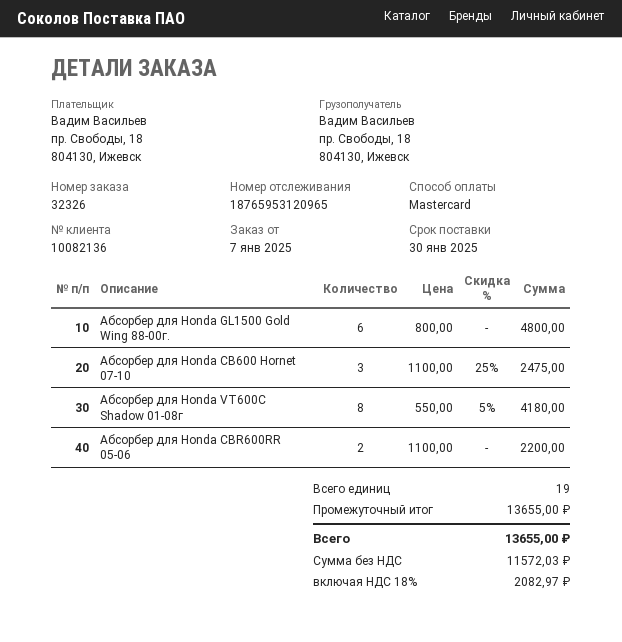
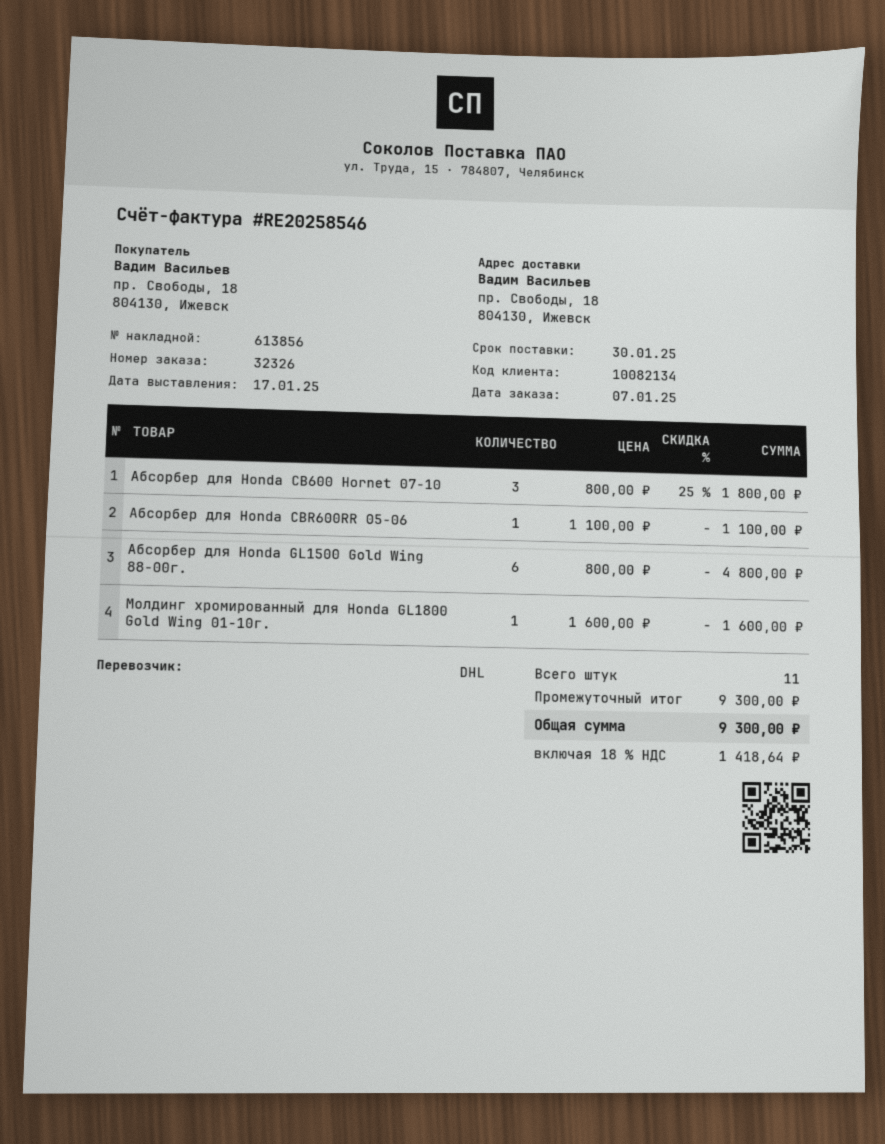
customer number: 10082136 -> 10082134
Абсорбер для Honda CB600 Hornet 07-10: 3 x 1100.00 - 25% = 2475.00 -> 3 x 800.00 - 25% = 1800.00
Абсорбер для Honda VT600C Shadow 01-08г: 8 x 550.00 - 5% = 4180.00 -> none
Абсорбер для Honda CBR600RR 05-06: 2 x 1100.00 = 2200.00 -> 1 x 1100.00 = 1100.00
Молдинг хромированный для Honda GL1800 Gold Wing 01-10г.: none -> 1 x 1600.00 = 1600.00
total quantity: 19 -> 11
subtotal: 13655.00 -> 9300.00
tax: 18% = 2082.97 -> 18% = 1418.64
total: 13655.00 -> 9300.00

